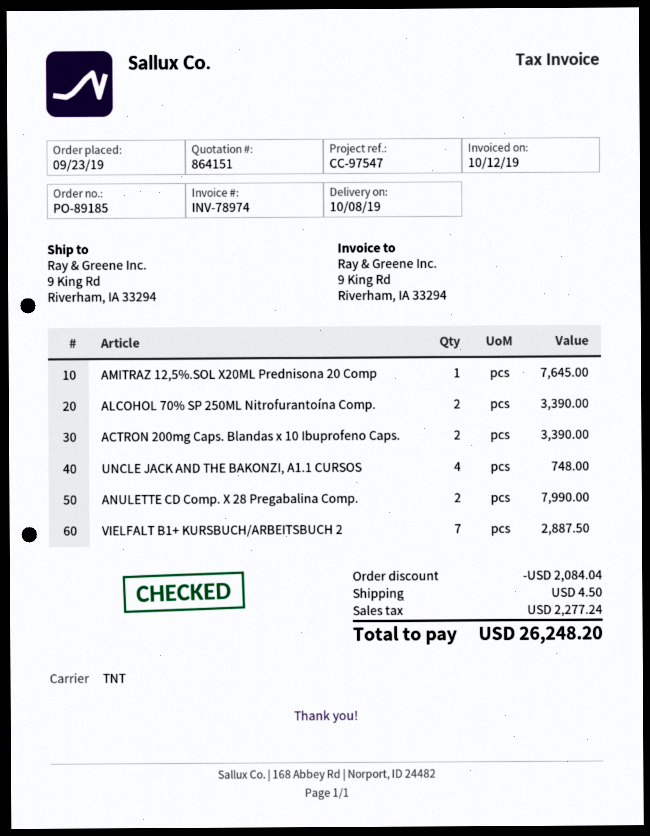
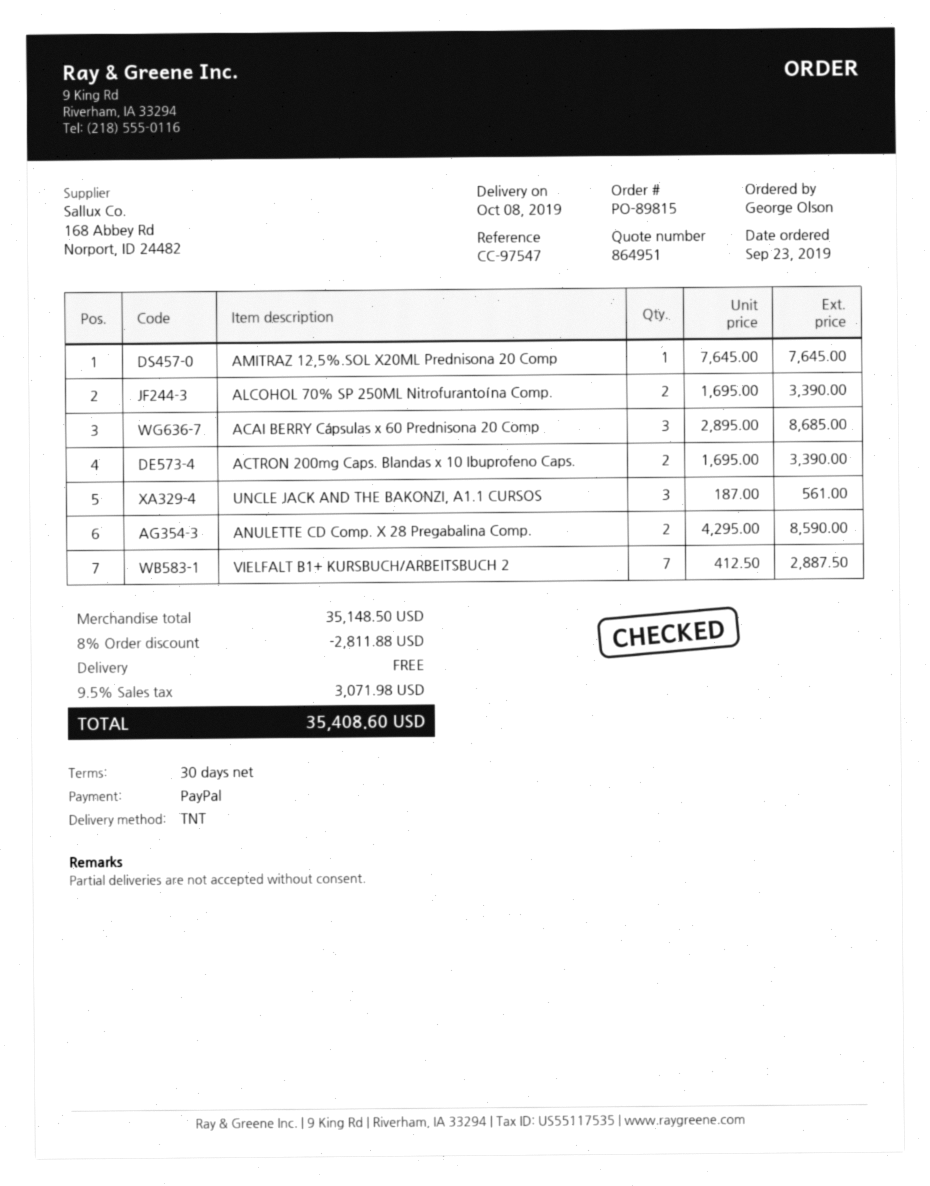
quote number: 864151 -> 864951
order number: PO-89185 -> PO-89815
UNCLE JACK AND THE BAKONZI, A1.1 CURSOS: 4 for 748.00 -> 3 for 561.00
ANULETTE CD Comp. X 28 Pregabalina Comp.: 2 for 7990.00 -> 2 for 8590.00
ACAI BERRY Cápsulas x 60 Prednisona 20 Comp: none -> 3 for 8685.00
discount: 2084.04 -> 2811.88
shipping: 4.50 -> 0.00
tax: 2277.24 -> 3071.98
total: 26248.20 -> 35408.60

